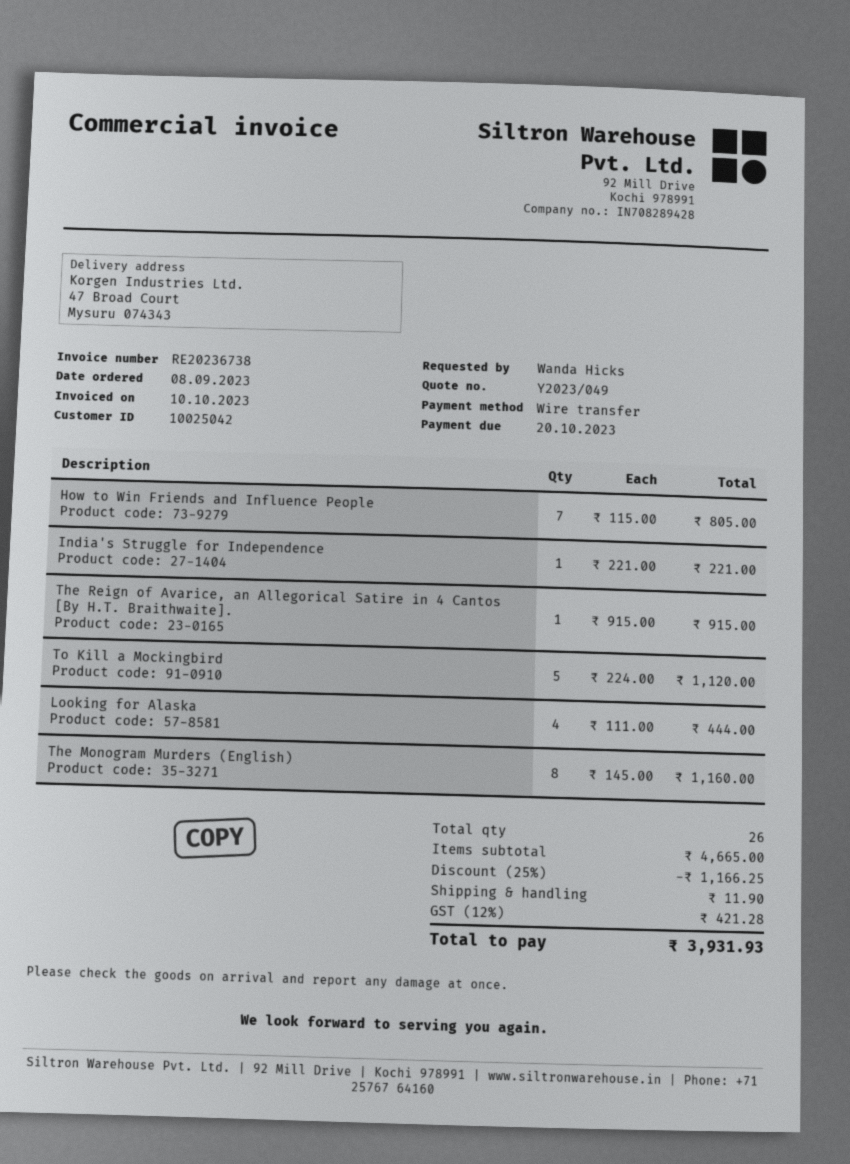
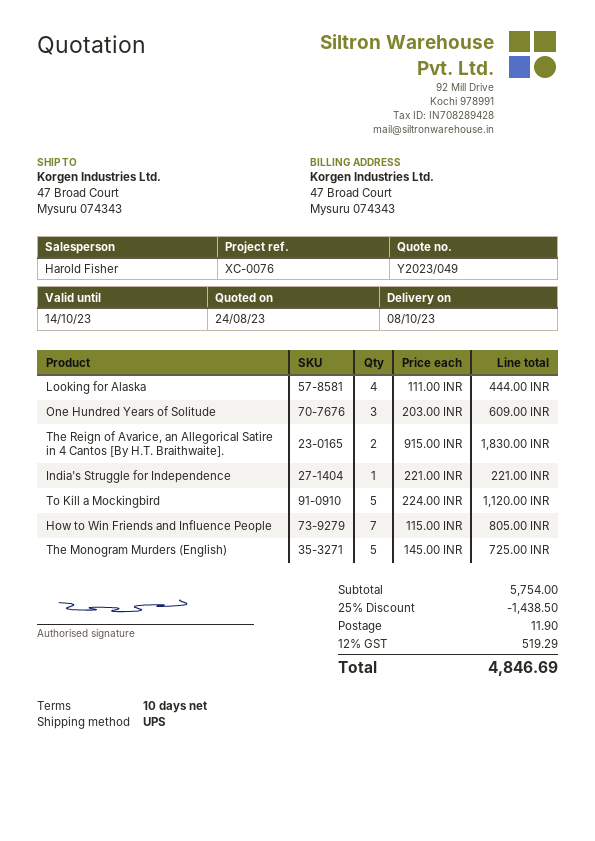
The Reign of Avarice, an Allegorical Satire in 4 Cantos [By H.T. Braithwaite].: 1 x 915.00 = 915.00 -> 2 x 915.00 = 1830.00
The Monogram Murders (English): 8 x 145.00 = 1160.00 -> 5 x 145.00 = 725.00
One Hundred Years of Solitude: none -> 3 x 203.00 = 609.00
subtotal: 4665.00 -> 5754.00
discount: 25% = 1166.25 -> 25% = 1438.50
tax: 12% = 421.28 -> 12% = 519.29
total: 3931.93 -> 4846.69

